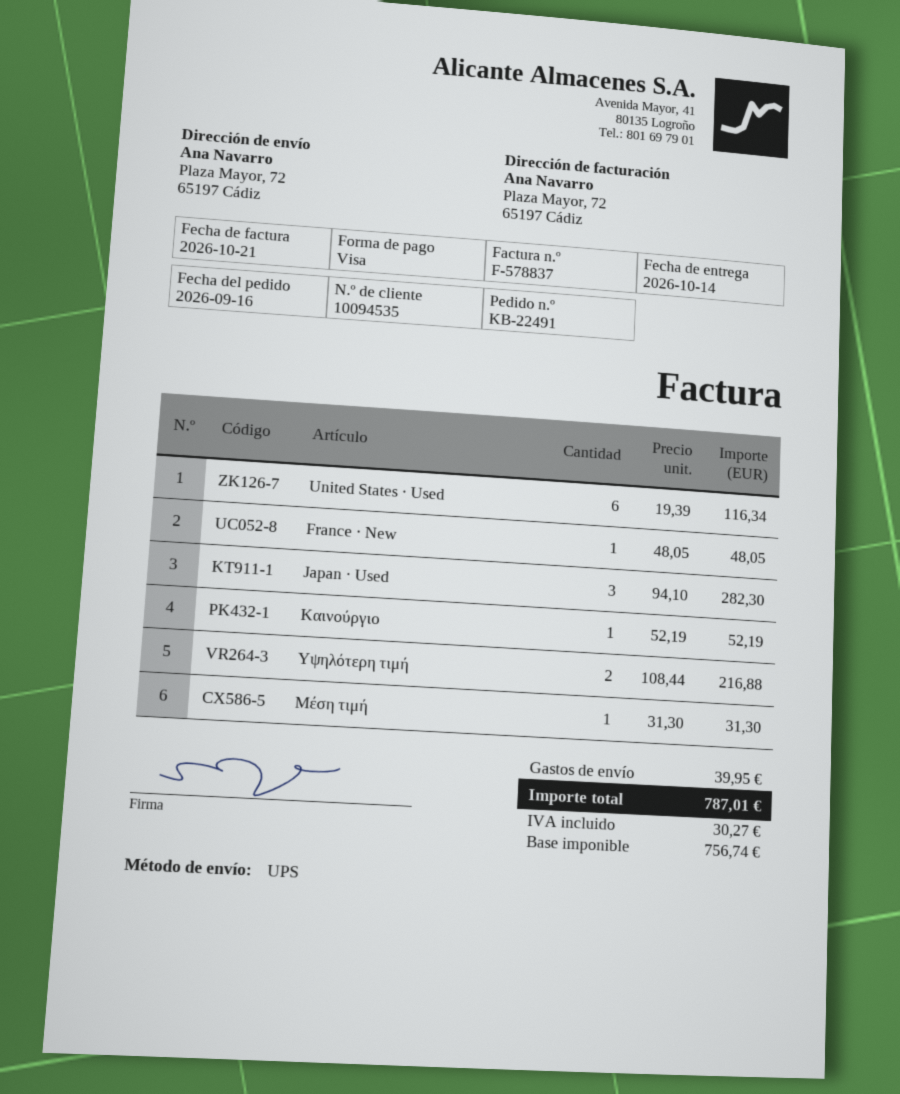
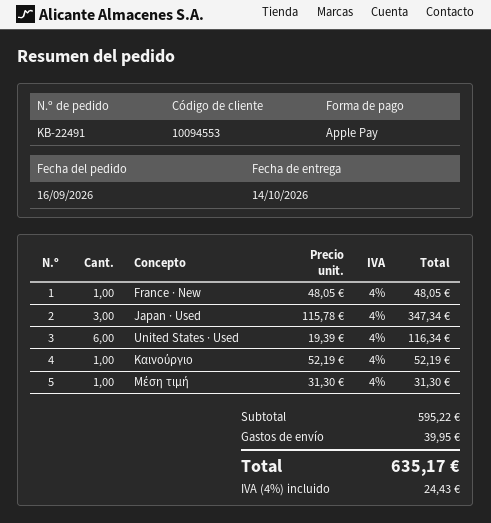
customer number: 10094535 -> 10094553
payment method: Visa -> Apple Pay
Japan · Used: 3 x 94.10 = 282.30 -> 3 x 115.78 = 347.34
Υψηλότερη τιμή: 2 x 108.44 = 216.88 -> none
tax: 30.27 -> 24.43
total: 787.01 -> 635.17

